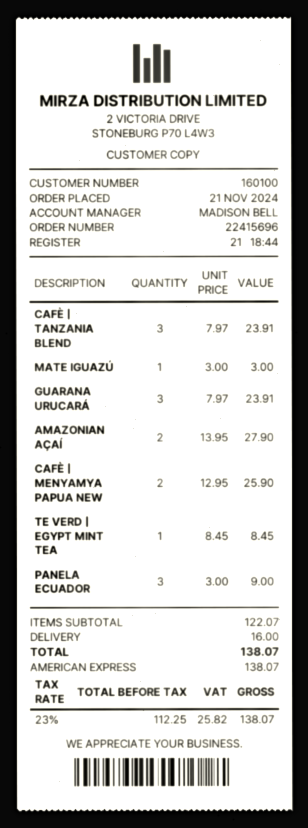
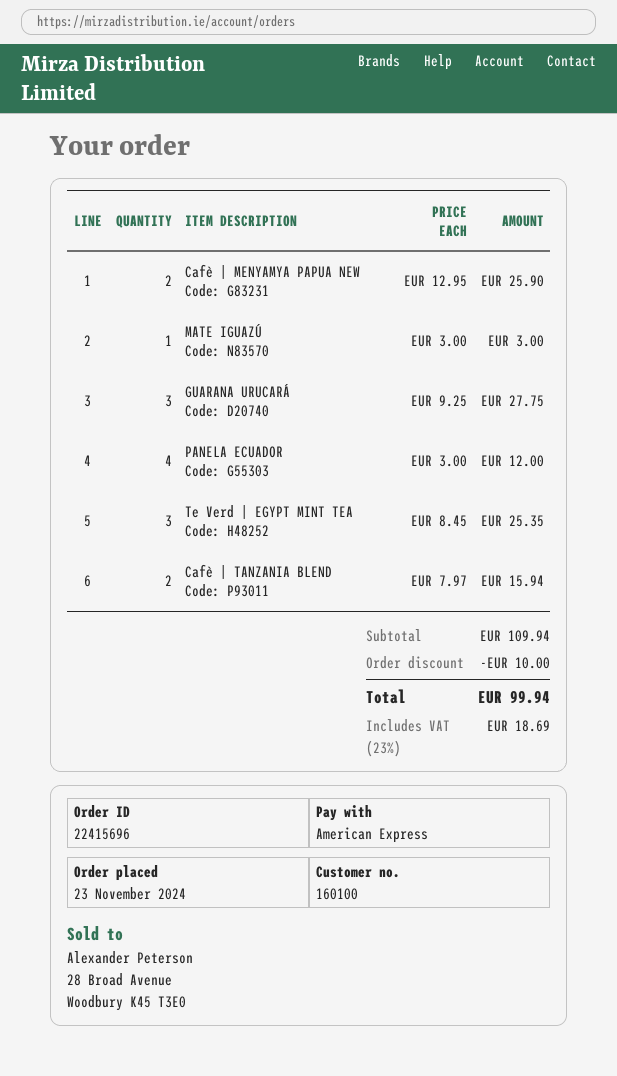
order date: 2024-11-21 -> 2024-11-23
CAFÈ | TANZANIA BLEND: 3 x 7.97 = 23.91 -> 2 x 7.97 = 15.94
GUARANA URUCARÁ: 3 x 7.97 = 23.91 -> 3 x 9.25 = 27.75
AMAZONIAN AÇAÍ: 2 x 13.95 = 27.90 -> none
TE VERD | EGYPT MINT TEA: 1 x 8.45 = 8.45 -> 3 x 8.45 = 25.35
PANELA ECUADOR: 3 x 3.00 = 9.00 -> 4 x 3.00 = 12.00
subtotal: 122.07 -> 109.94
discount: none -> 10.00
shipping: 16.00 -> none
tax: 23% = 25.82 -> 23% = 18.69
total: 138.07 -> 99.94

